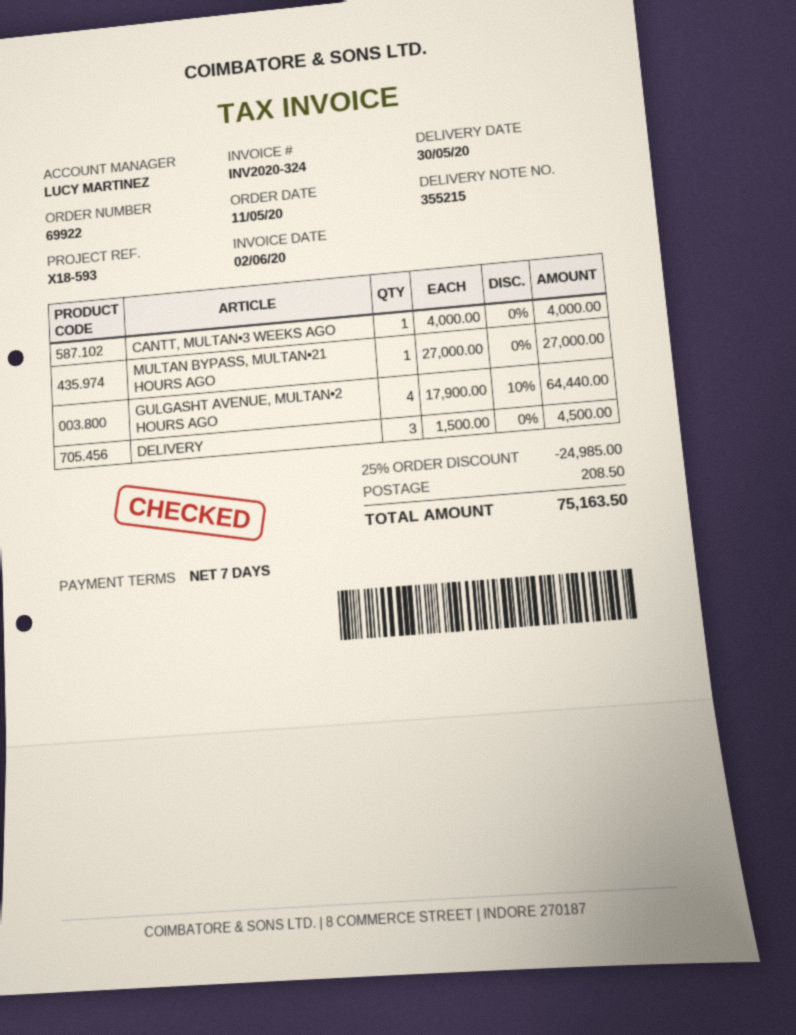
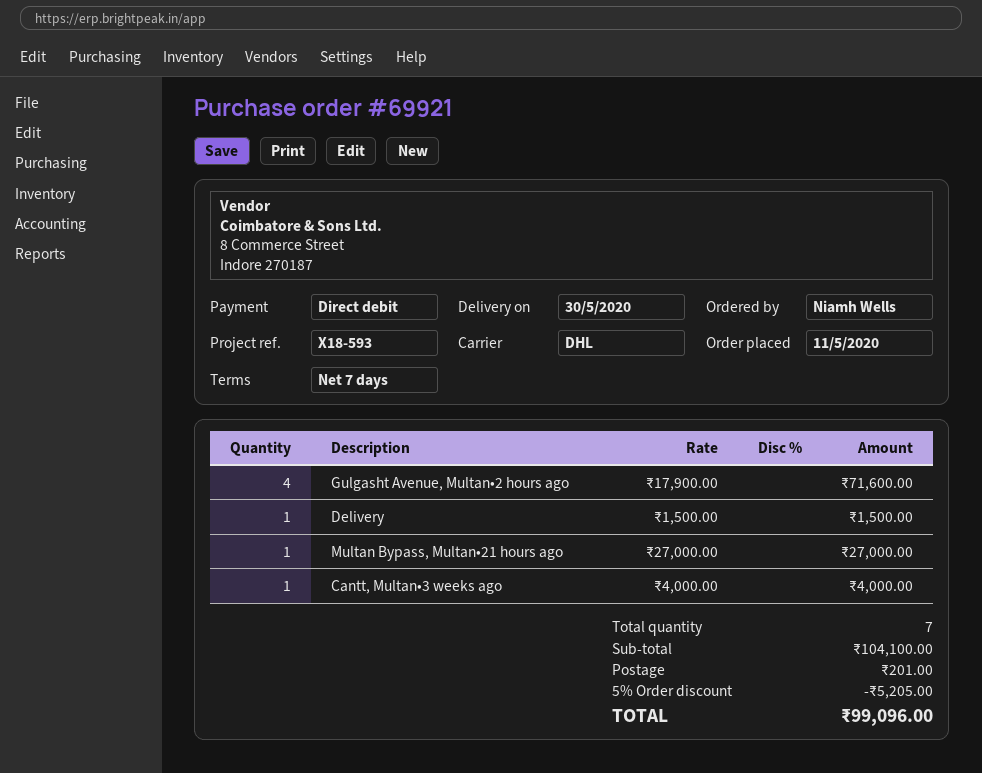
order number: 69922 -> 69921
GULGASHT AVENUE, MULTAN•2 HOURS AGO: 4 x 17900.00 - 10% = 64440.00 -> 4 x 17900.00 = 71600.00
DELIVERY: 3 x 1500.00 = 4500.00 -> 1 x 1500.00 = 1500.00
discount: 25% = 24985.00 -> 5% = 5205.00
shipping: 208.50 -> 201.00
total: 75163.50 -> 99096.00

